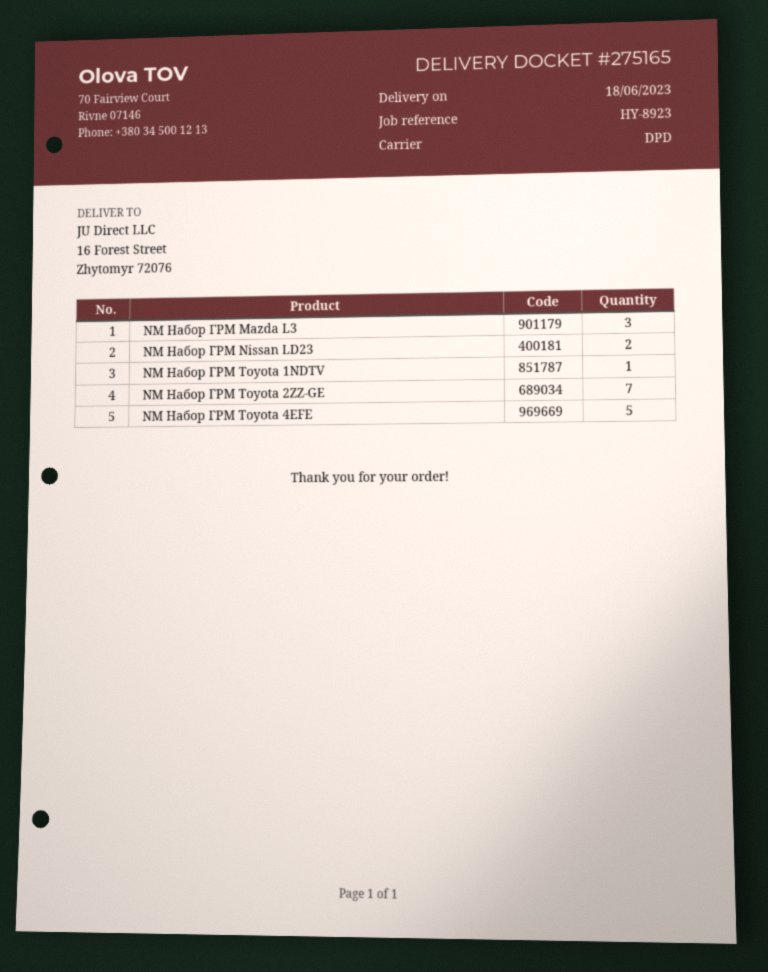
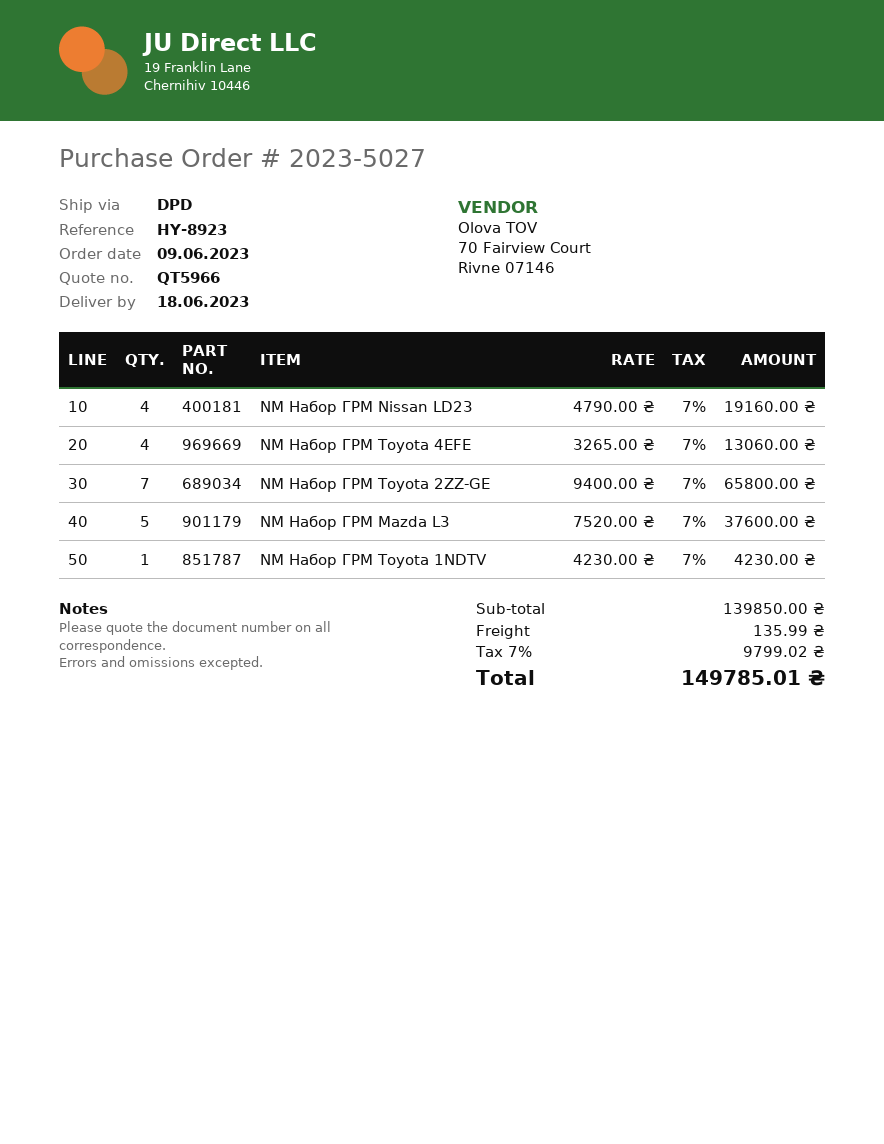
NM Набор ГРМ Mazda L3: 3 -> 5
NM Набор ГРМ Nissan LD23: 2 -> 4
NM Набор ГРМ Toyota 4EFE: 5 -> 4

